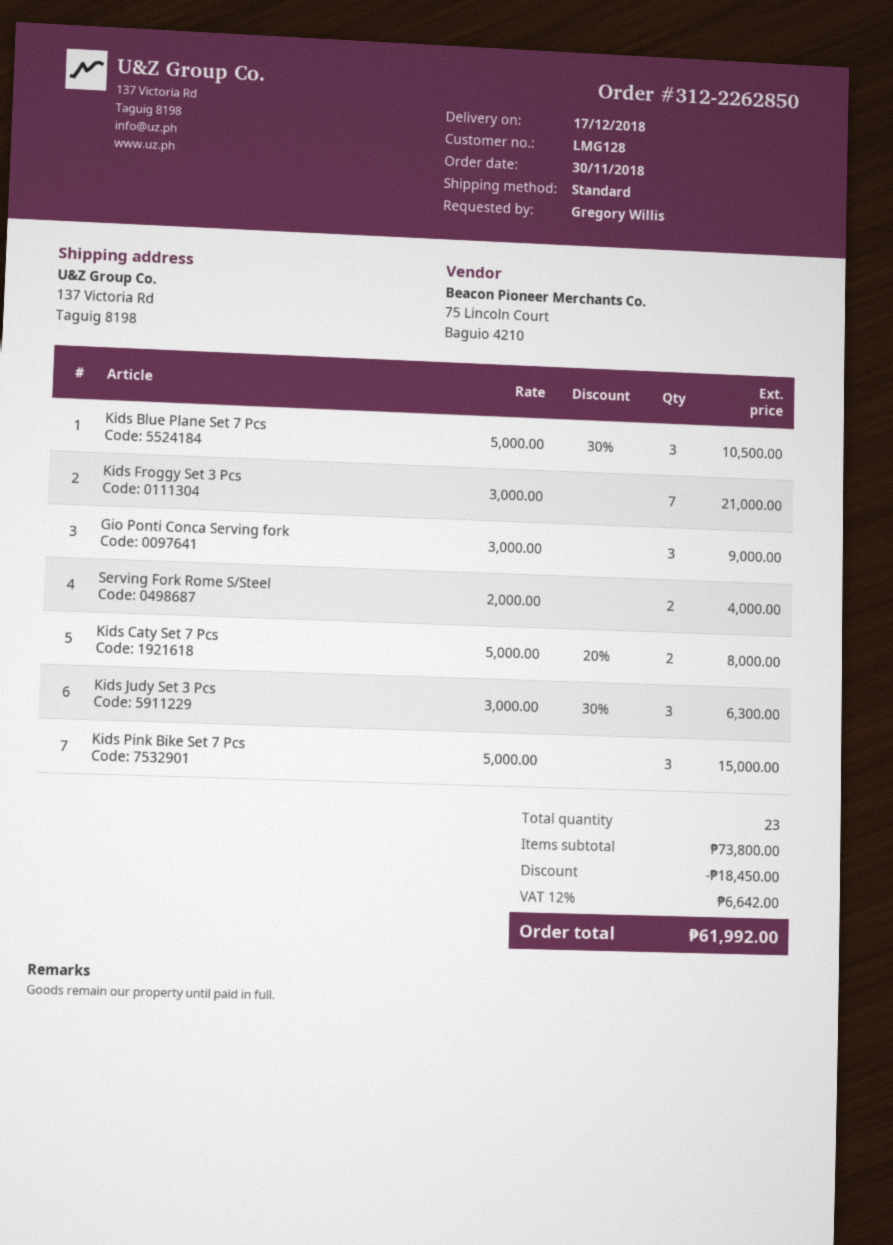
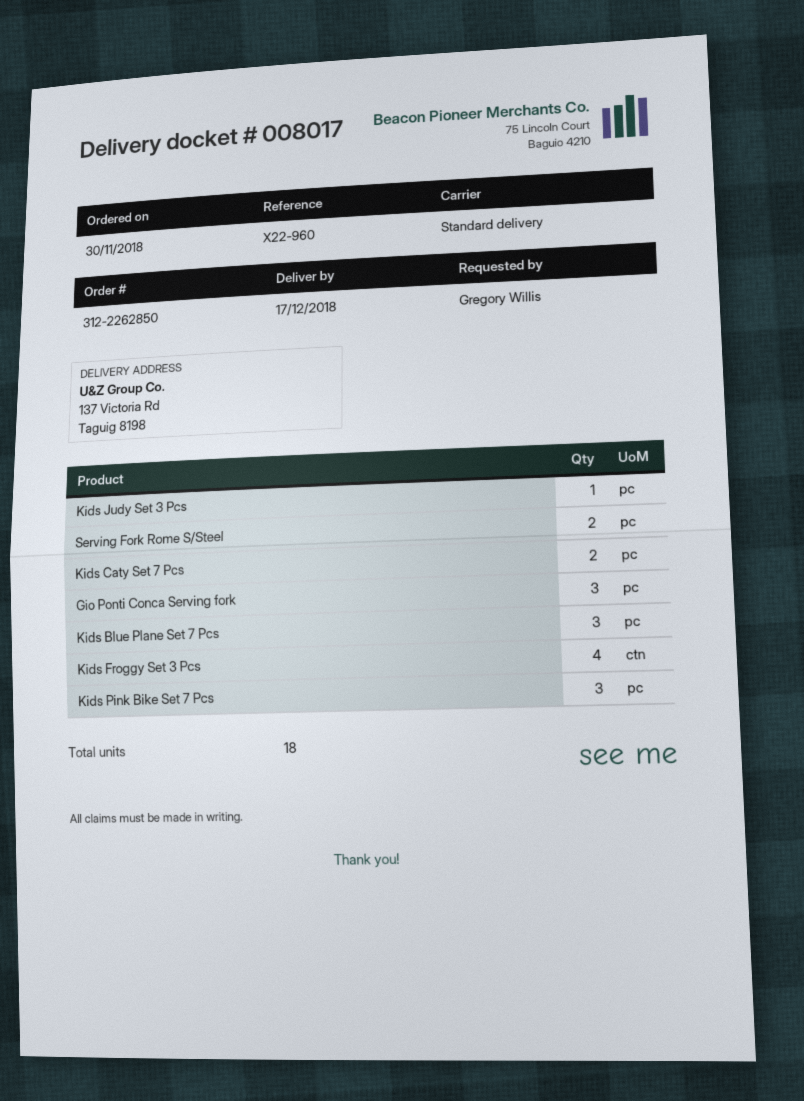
Kids Froggy Set 3 Pcs: 7 -> 4
Kids Judy Set 3 Pcs: 3 -> 1
total quantity: 23 -> 18

